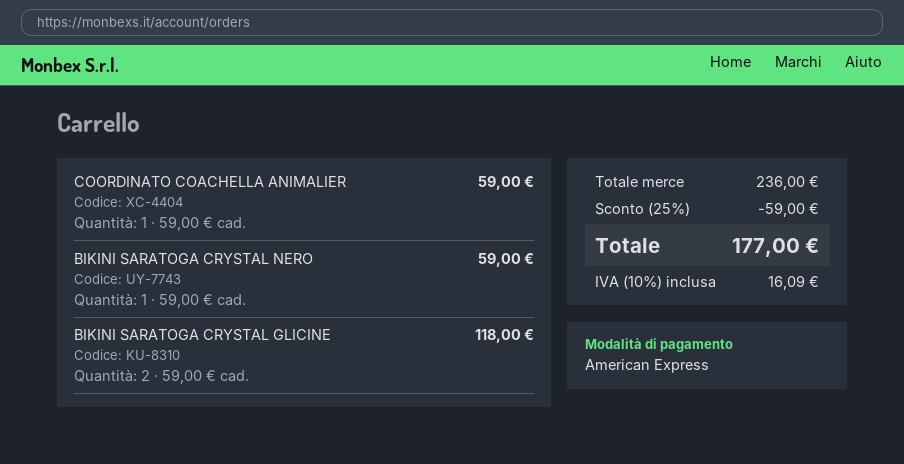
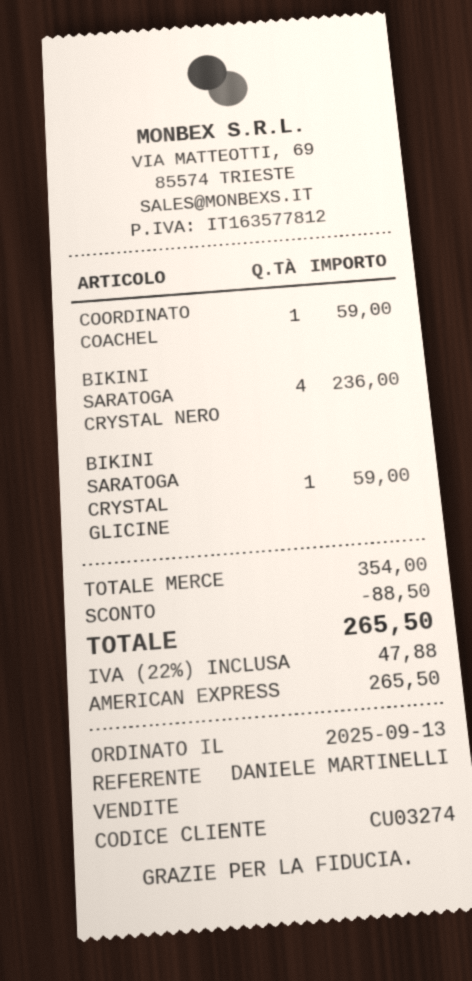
BIKINI SARATOGA CRYSTAL NERO: 1 for 59.00 -> 4 for 236.00
BIKINI SARATOGA CRYSTAL GLICINE: 2 for 118.00 -> 1 for 59.00
subtotal: 236.00 -> 354.00
discount: 59.00 -> 88.50
tax: 10% = 16.09 -> 22% = 47.88
total: 177.00 -> 265.50

